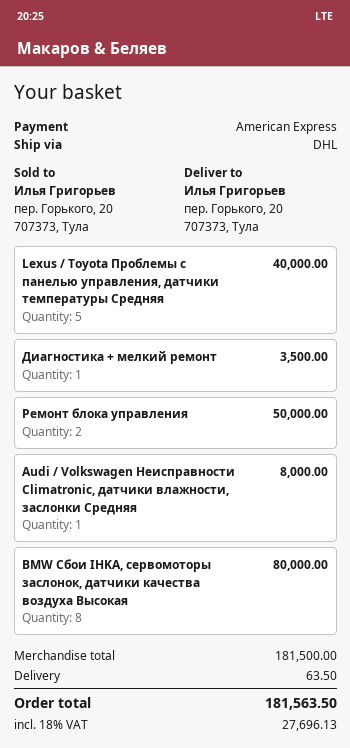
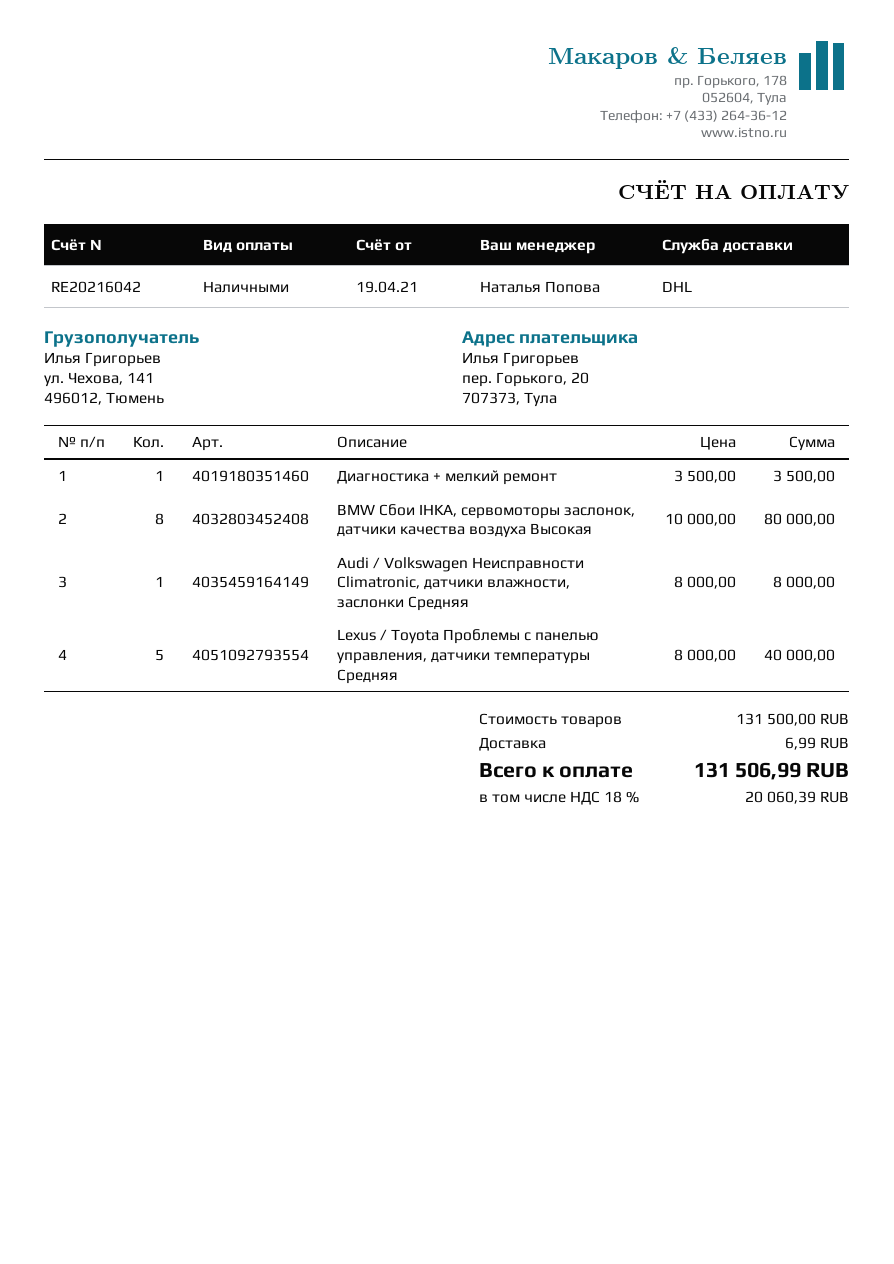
payment method: American Express -> cash
ship to: пер. Горького, 20, 707373, Тула -> ул. Чехова, 141, 496012, Тюмень
Ремонт блока управления: 2 for 50000.00 -> none
subtotal: 181500.00 -> 131500.00
shipping: 63.50 -> 6.99
tax: 18% = 27696.13 -> 18% = 20060.39
total: 181563.50 -> 131506.99

